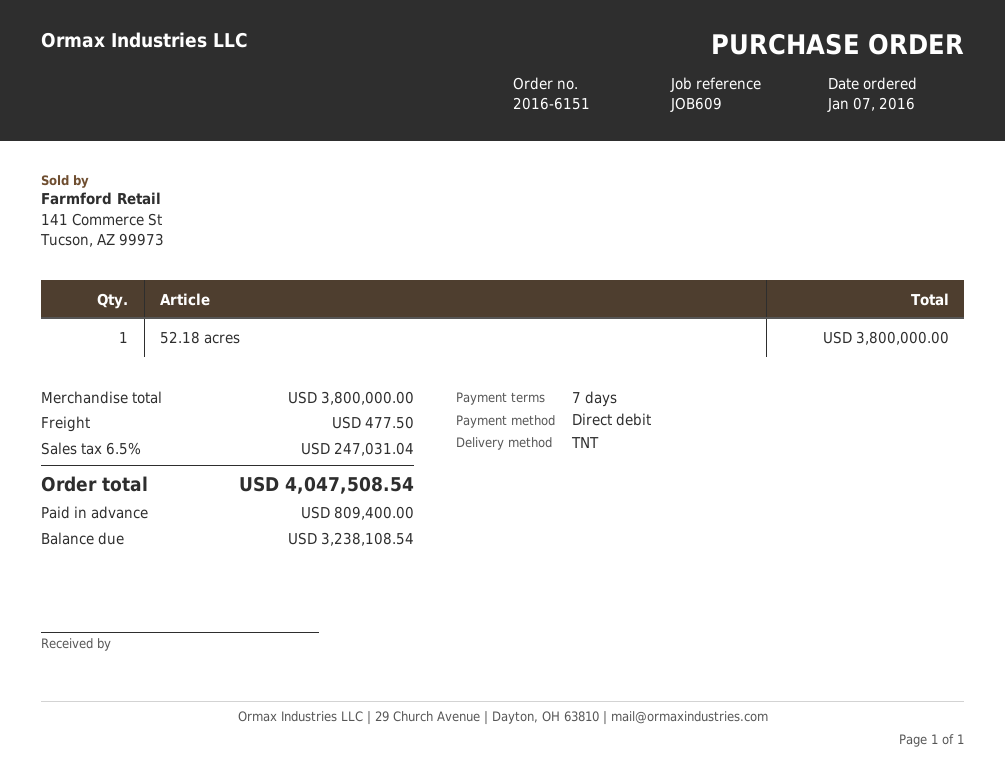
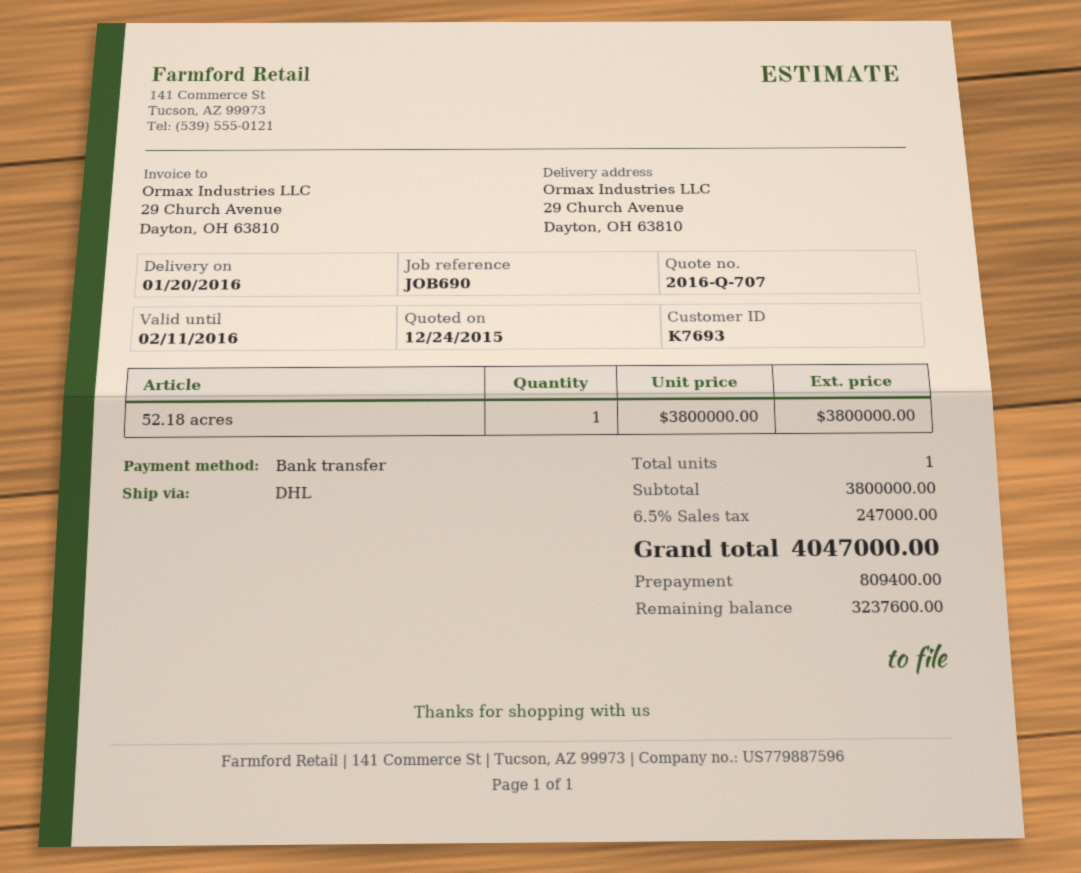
reference: JOB609 -> JOB690
payment method: direct debit -> bank transfer
shipping method: TNT -> DHL
shipping: 477.50 -> none
tax: 6.5% = 247031.04 -> 6.5% = 247000.00
total: 4047508.54 -> 4047000.00
balance: 3238108.54 -> 3237600.00

